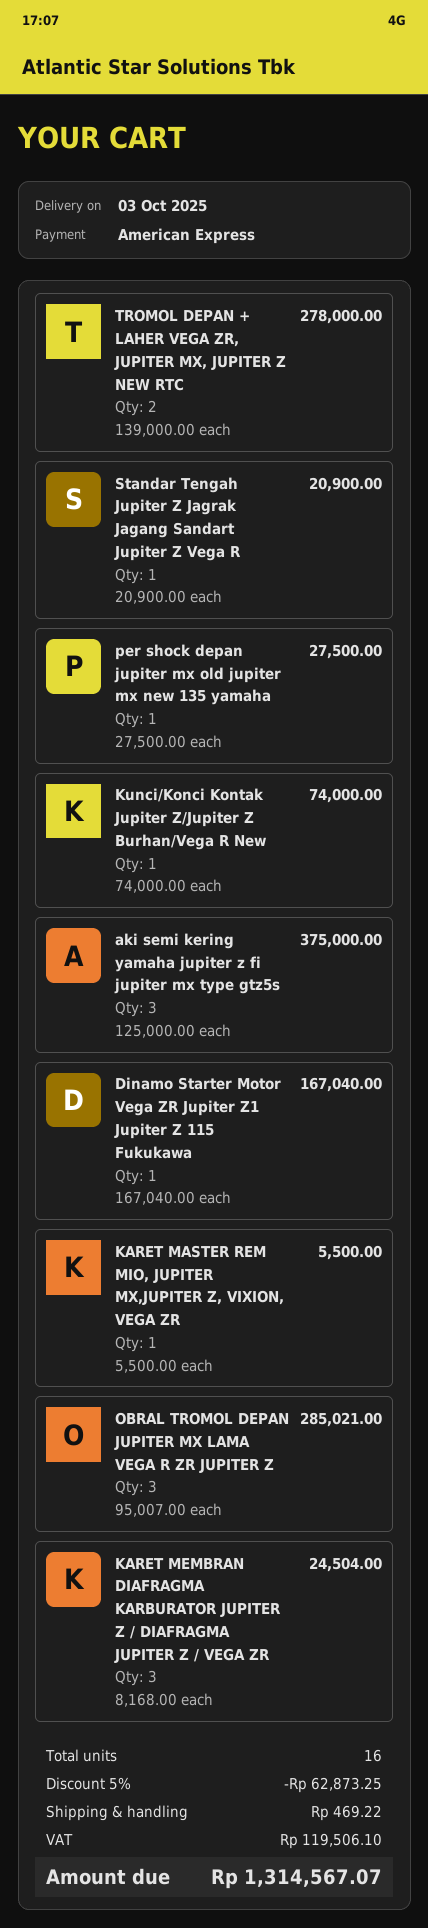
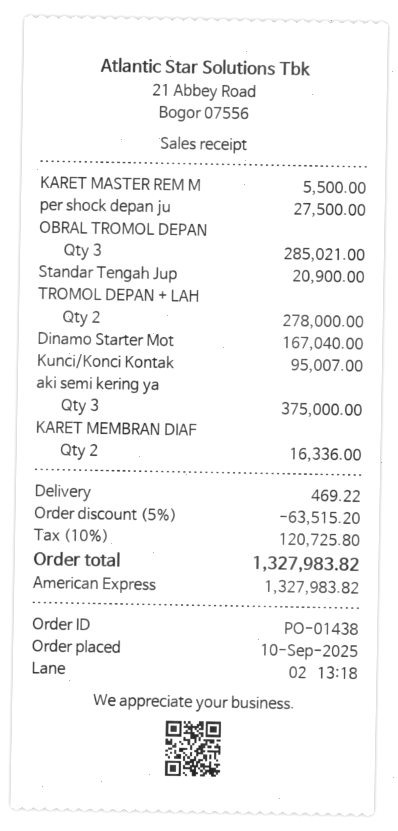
Kunci/Konci Kontak Jupiter Z/Jupiter Z Burhan/Vega R New: 1 for 74000.00 -> 1 for 95007.00
KARET MEMBRAN DIAFRAGMA KARBURATOR JUPITER Z / DIAFRAGMA JUPITER Z / VEGA ZR: 3 for 24504.00 -> 2 for 16336.00
discount: 5% = 62873.25 -> 5% = 63515.20
tax: 119506.10 -> 120725.80
total: 1314567.07 -> 1327983.82

